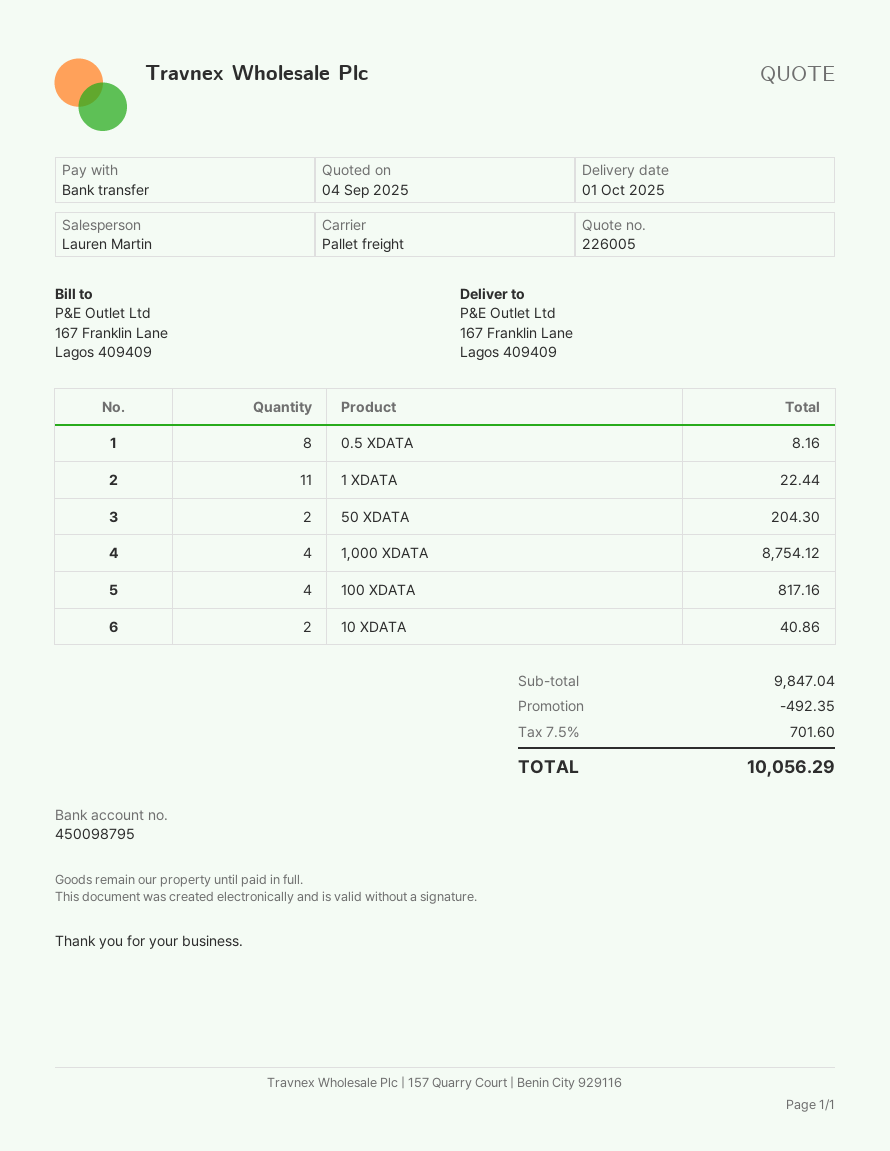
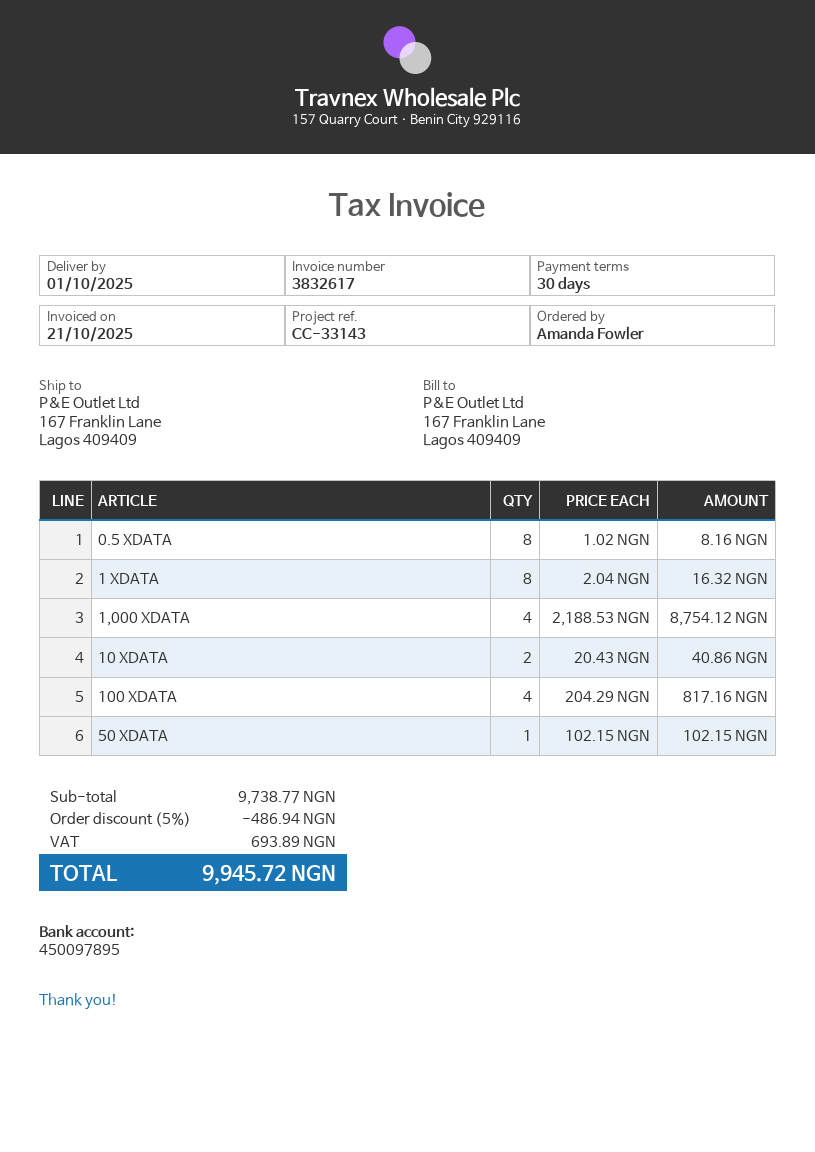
bank account: 450098795 -> 450097895
1 XDATA: 11 for 22.44 -> 8 for 16.32
50 XDATA: 2 for 204.30 -> 1 for 102.15
subtotal: 9847.04 -> 9738.77
discount: 492.35 -> 486.94
tax: 701.60 -> 693.89
total: 10056.29 -> 9945.72

